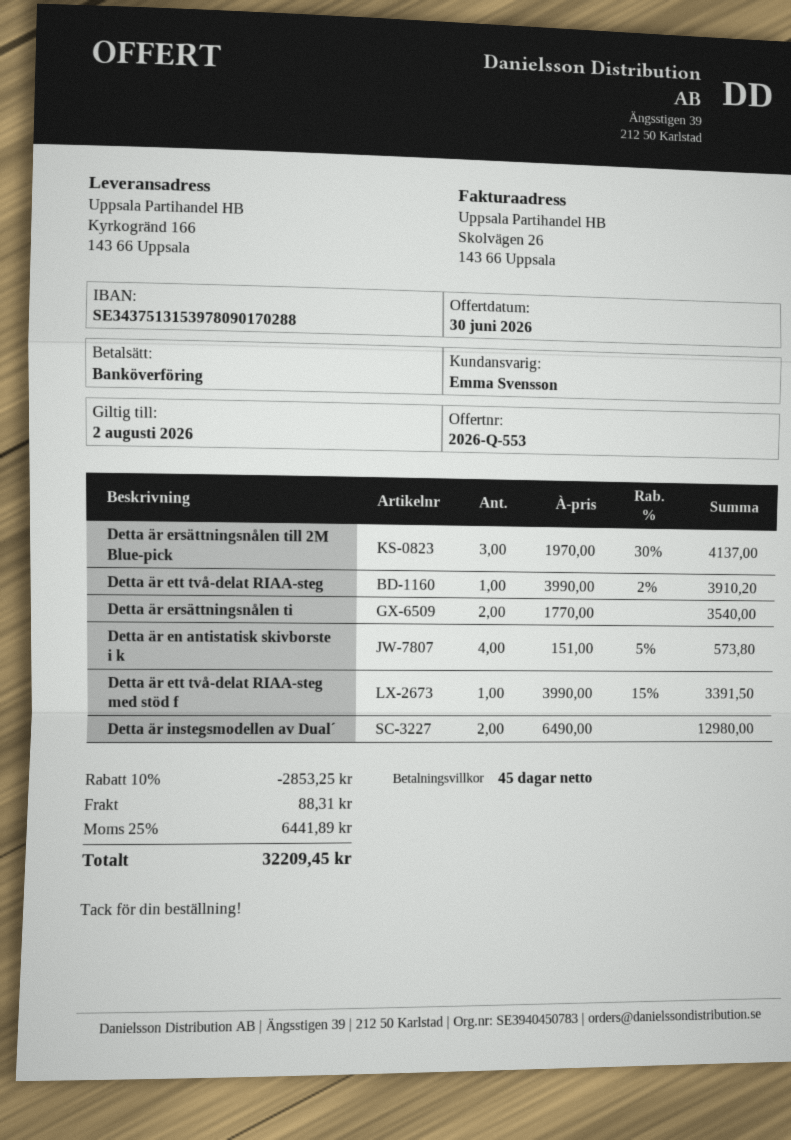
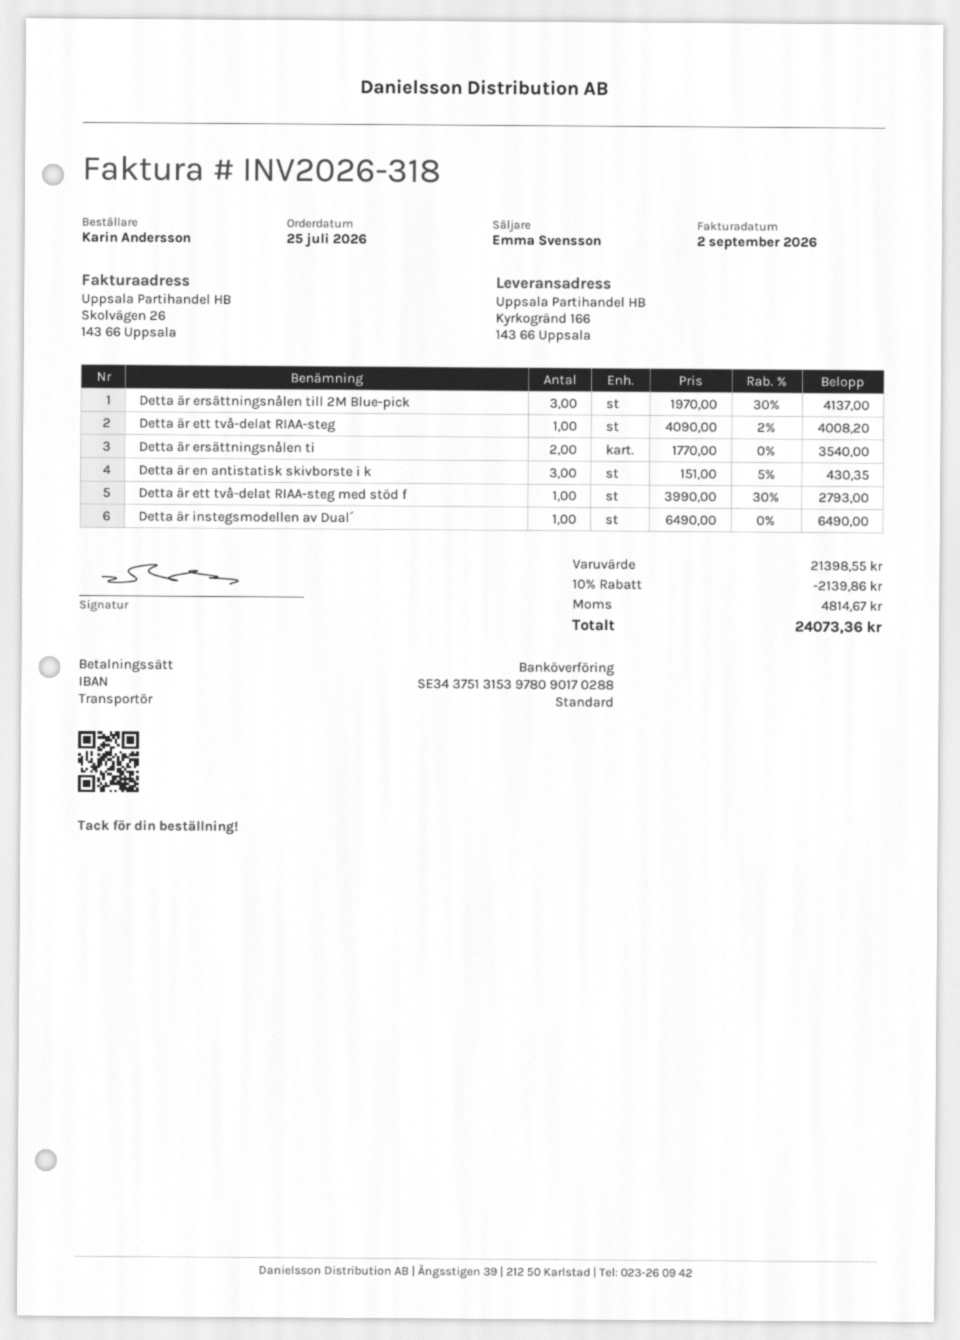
Detta är ett två-delat RIAA-steg: 1 x 3990.00 - 2% = 3910.20 -> 1 x 4090.00 - 2% = 4008.20
Detta är en antistatisk skivborste i k: 4 x 151.00 - 5% = 573.80 -> 3 x 151.00 - 5% = 430.35
Detta är ett två-delat RIAA-steg med stöd f: 1 x 3990.00 - 15% = 3391.50 -> 1 x 3990.00 - 30% = 2793.00
Detta är instegsmodellen av Dual´: 2 x 6490.00 = 12980.00 -> 1 x 6490.00 = 6490.00
discount: 10% = 2853.25 -> 10% = 2139.86
shipping: 88.31 -> none
tax: 6441.89 -> 4814.67
total: 32209.45 -> 24073.36

